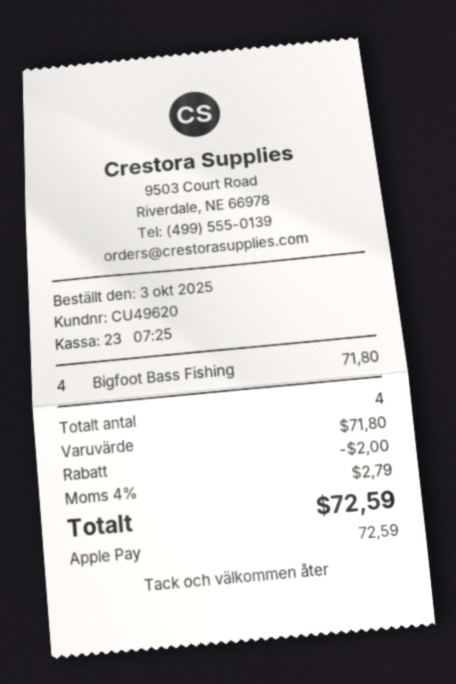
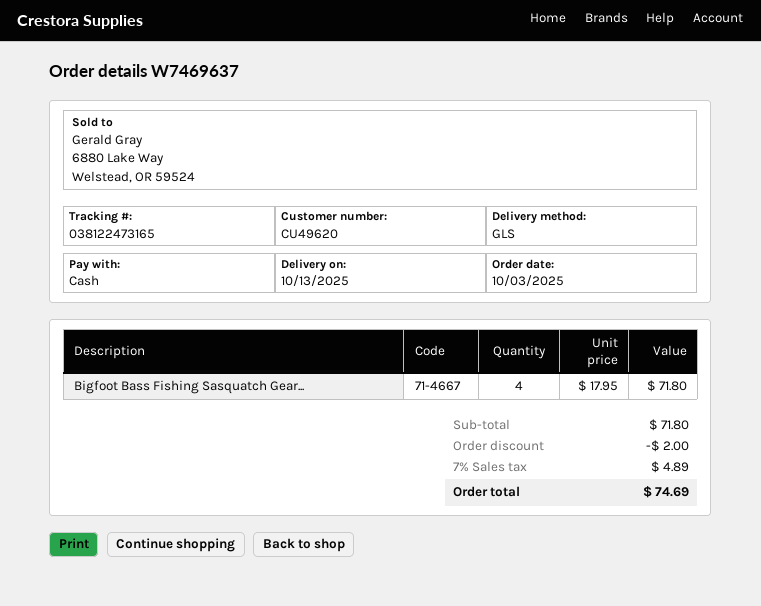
payment method: Apple Pay -> cash
tax: 4% = 2.79 -> 7% = 4.89
total: 72.59 -> 74.69

